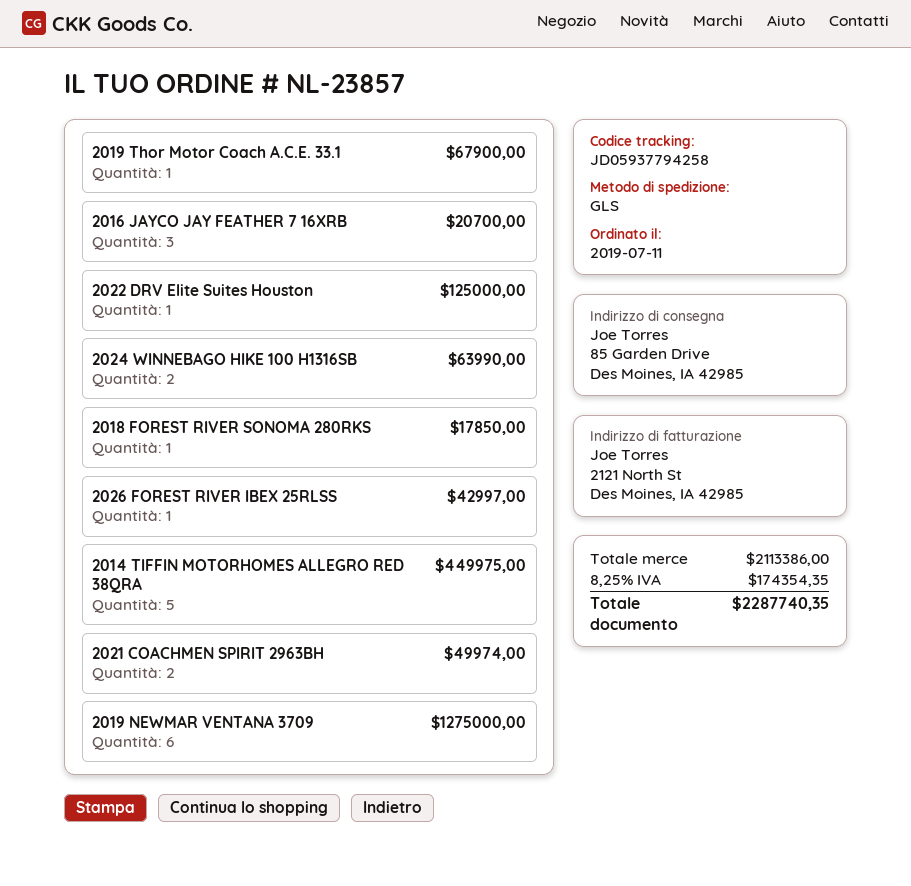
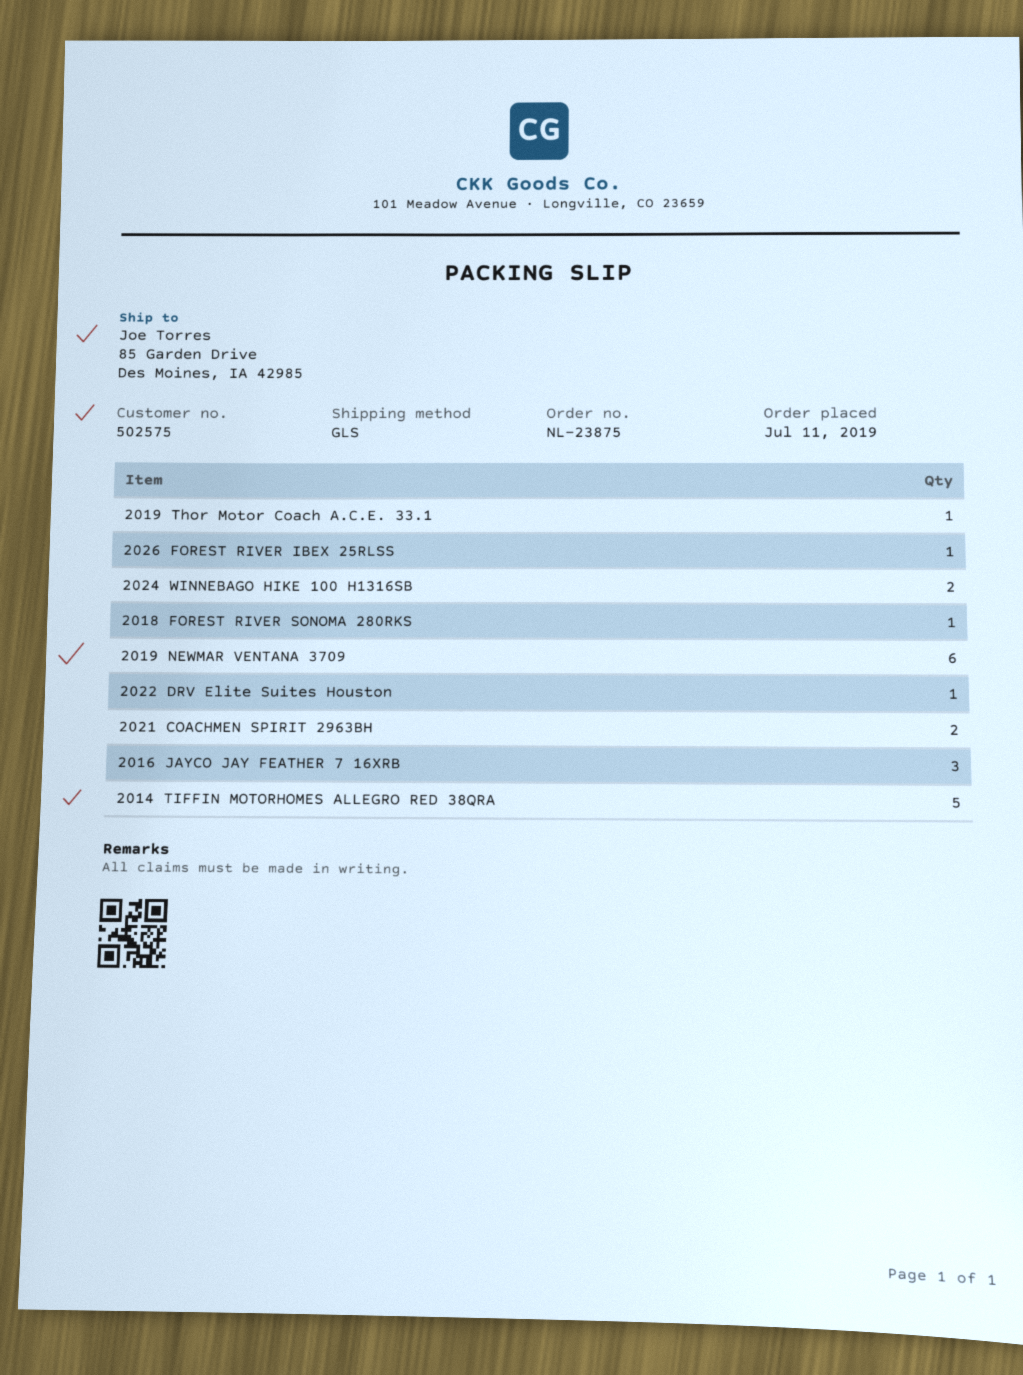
order number: NL-23857 -> NL-23875

